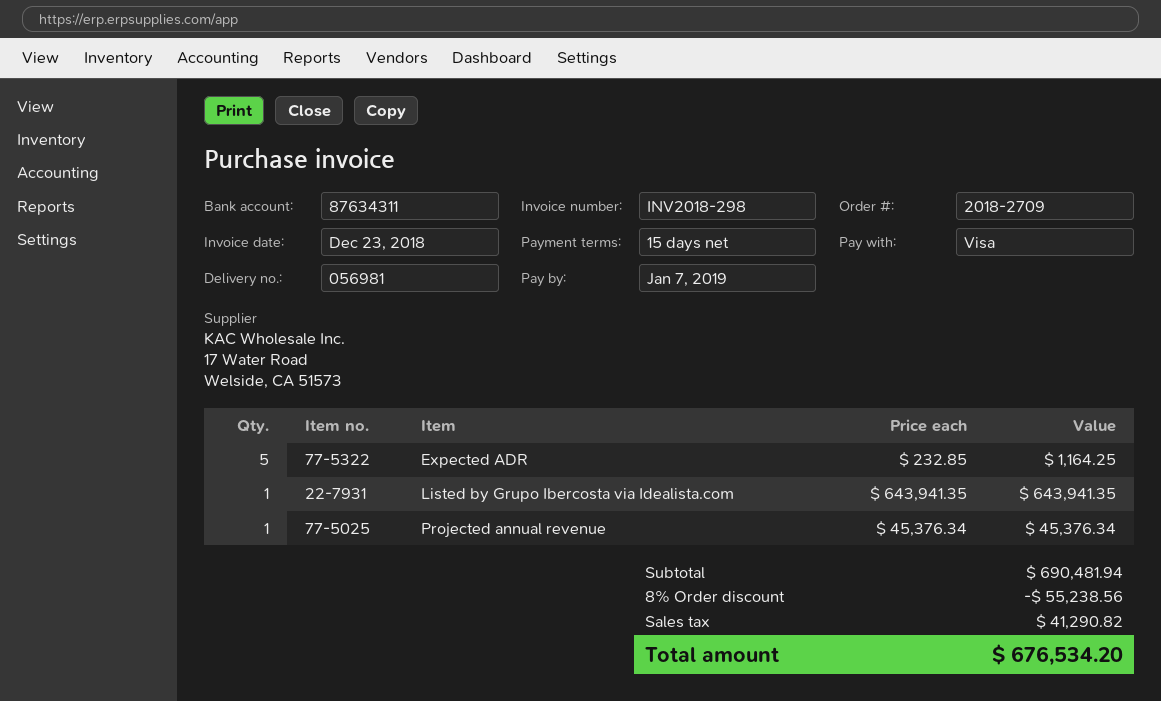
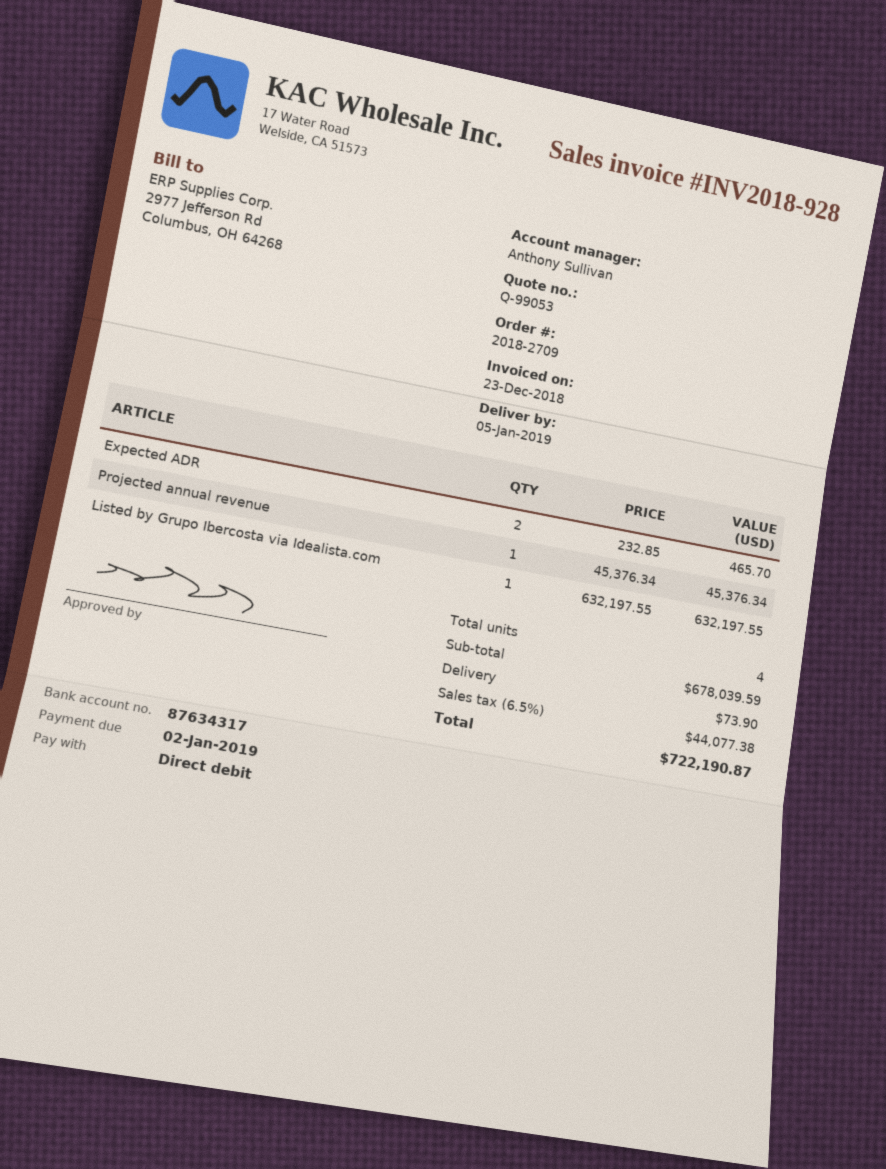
invoice number: INV2018-298 -> INV2018-928
due date: 2019-01-07 -> 2019-01-02
payment method: Visa -> direct debit
bank account: 87634311 -> 87634317
Expected ADR: 5 x 232.85 = 1164.25 -> 2 x 232.85 = 465.70
Listed by Grupo Ibercosta via Idealista.com: 1 x 643941.35 = 643941.35 -> 1 x 632197.55 = 632197.55
subtotal: 690481.94 -> 678039.59
discount: 8% = 55238.56 -> none
shipping: none -> 73.90
tax: 41290.82 -> 44077.38
total: 676534.20 -> 722190.87

